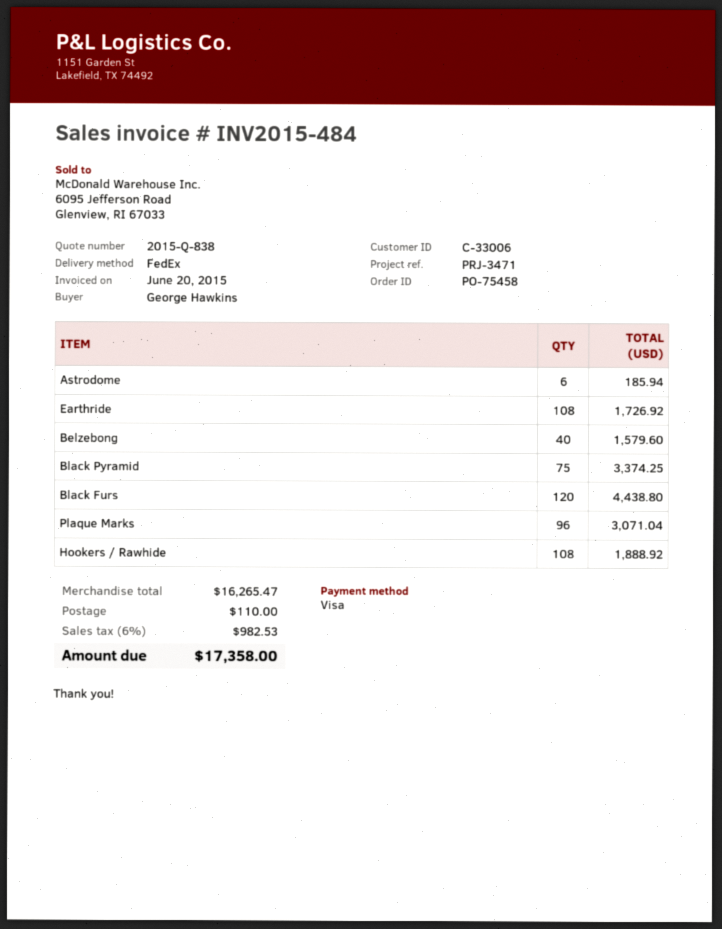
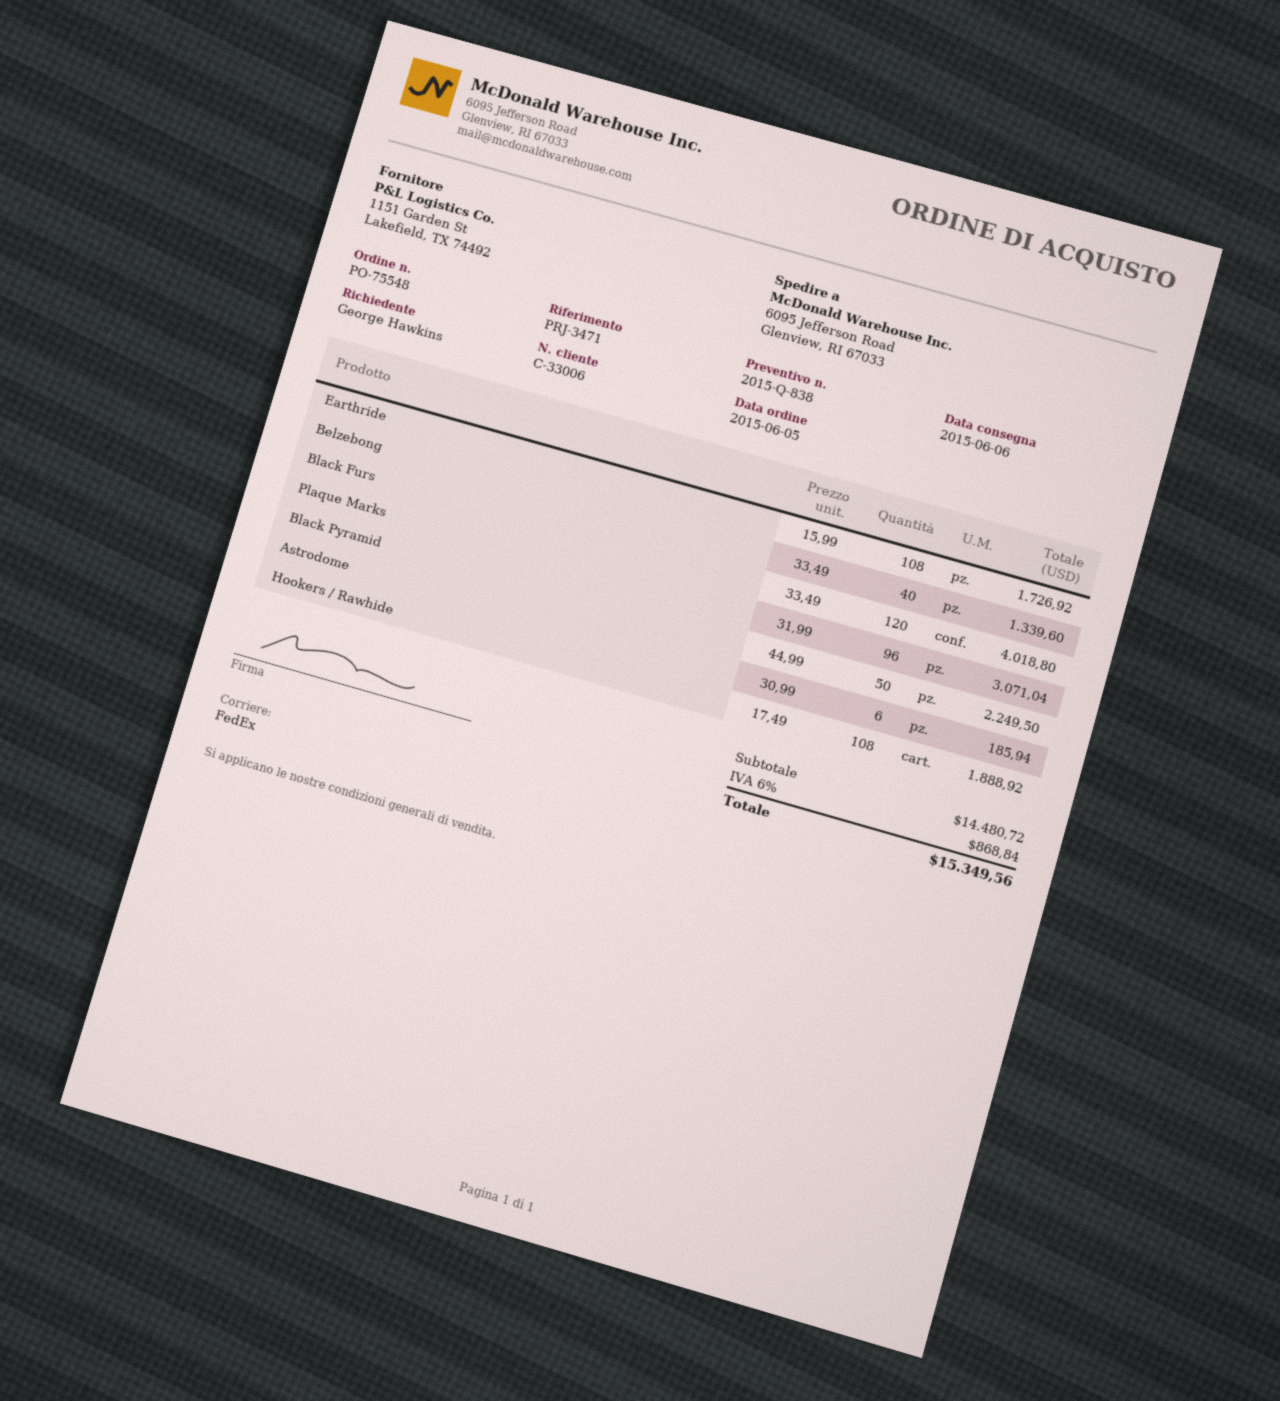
order number: PO-75458 -> PO-75548
Belzebong: 40 for 1579.60 -> 40 for 1339.60
Black Pyramid: 75 for 3374.25 -> 50 for 2249.50
Black Furs: 120 for 4438.80 -> 120 for 4018.80
subtotal: 16265.47 -> 14480.72
shipping: 110.00 -> none
tax: 6% = 982.53 -> 6% = 868.84
total: 17358.00 -> 15349.56

